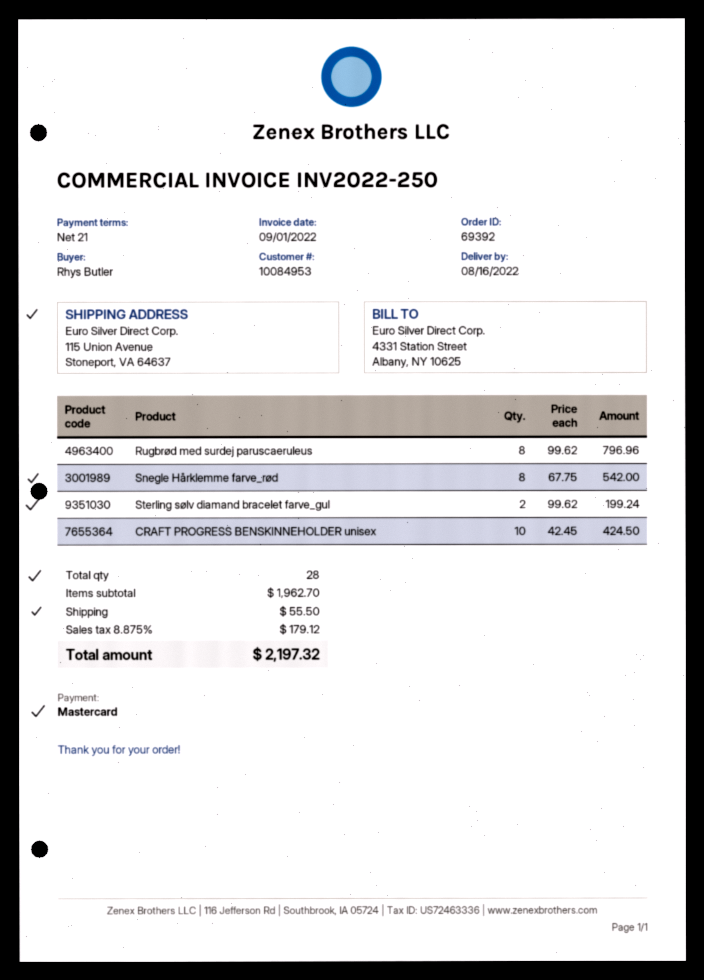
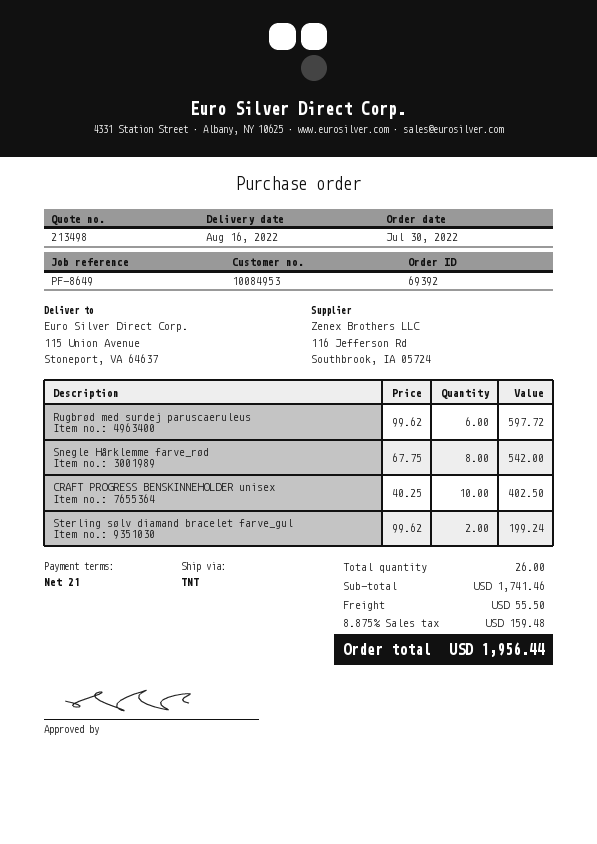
Rugbrød med surdej paruscaeruleus: 8 x 99.62 = 796.96 -> 6 x 99.62 = 597.72
CRAFT PROGRESS BENSKINNEHOLDER unisex: 10 x 42.45 = 424.50 -> 10 x 40.25 = 402.50
total quantity: 28 -> 26
subtotal: 1962.70 -> 1741.46
tax: 8.875% = 179.12 -> 8.875% = 159.48
total: 2197.32 -> 1956.44

